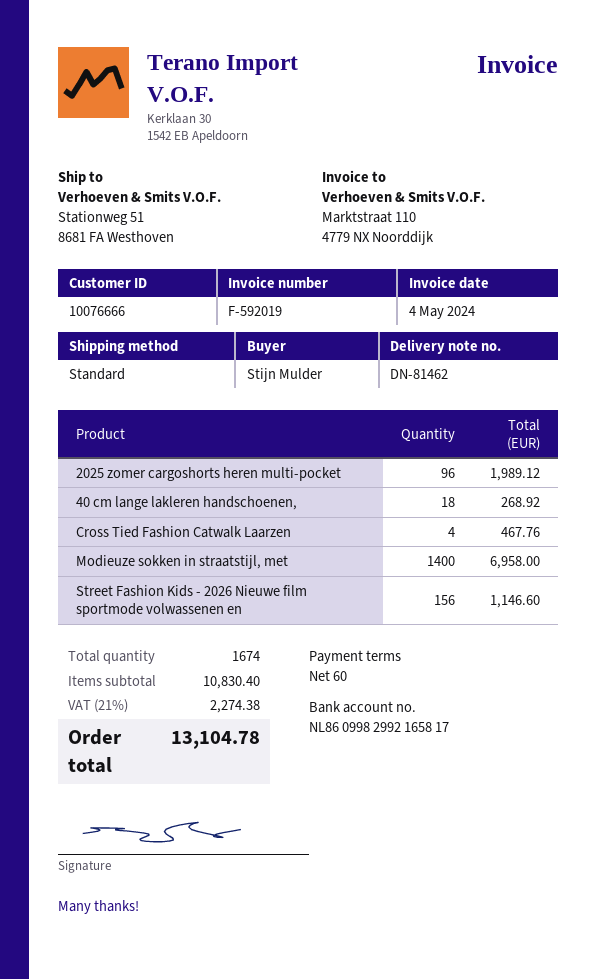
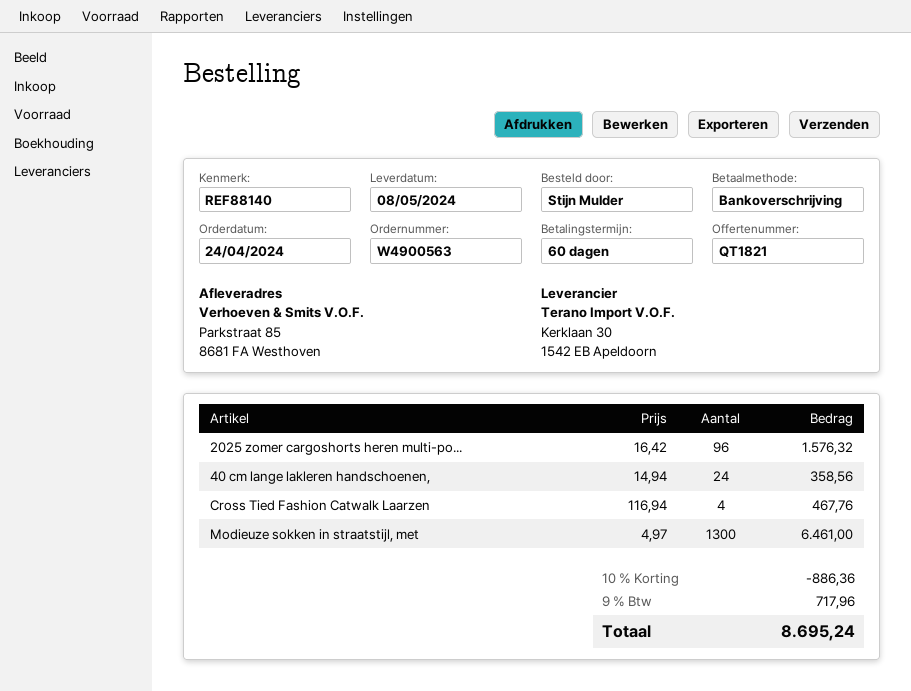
ship to: Stationweg 51, 8681 FA Westhoven -> Parkstraat 85, 8681 FA Westhoven
2025 zomer cargoshorts heren multi-pocket: 96 for 1989.12 -> 96 for 1576.32
40 cm lange lakleren handschoenen,: 18 for 268.92 -> 24 for 358.56
Modieuze sokken in straatstijl, met: 1400 for 6958.00 -> 1300 for 6461.00
Street Fashion Kids - 2026 Nieuwe film sportmode volwassenen en: 156 for 1146.60 -> none
discount: none -> 10% = 886.36
tax: 21% = 2274.38 -> 9% = 717.96
total: 13104.78 -> 8695.24

